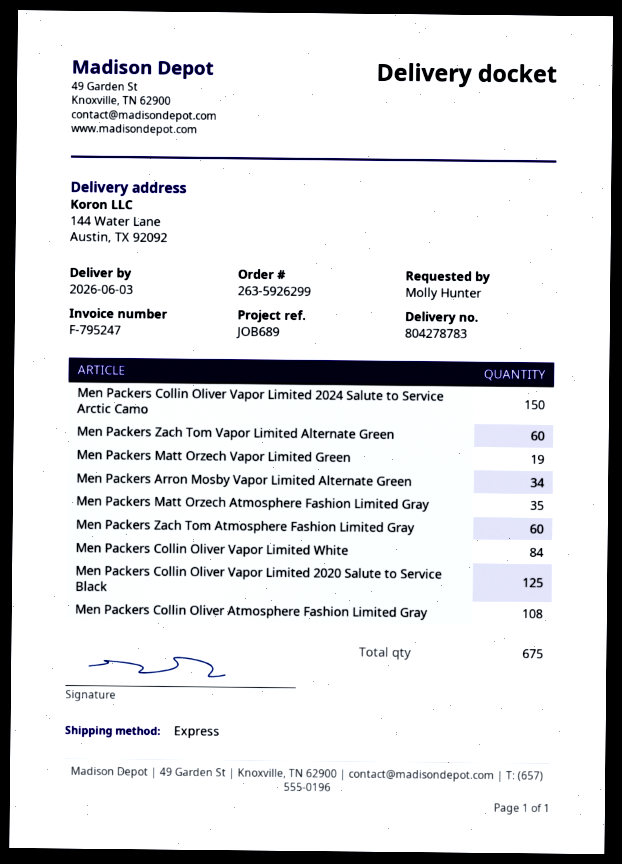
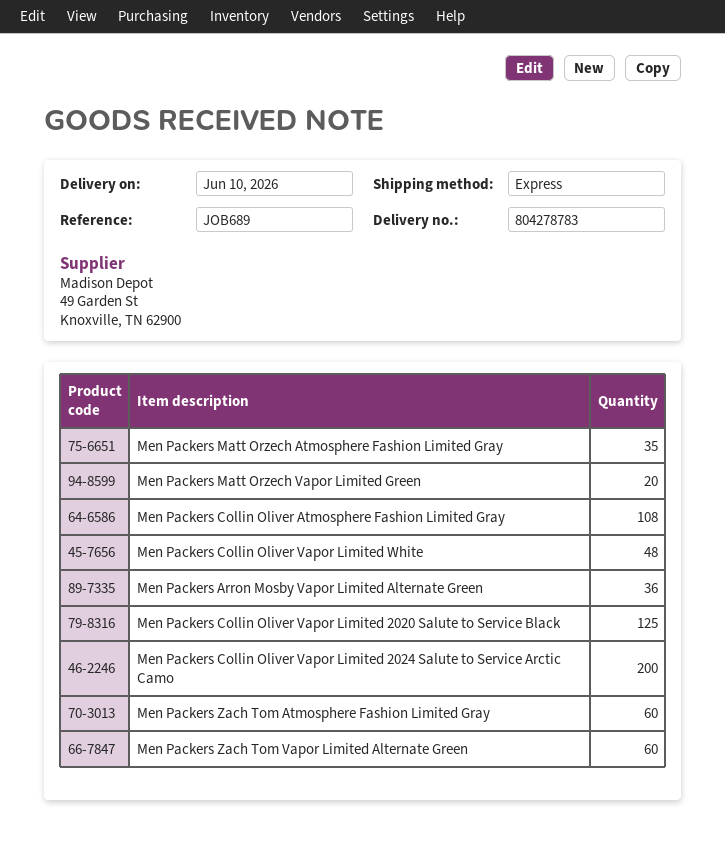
delivery date: 2026-06-03 -> 2026-06-10
Men Packers Collin Oliver Vapor Limited 2024 Salute to Service Arctic Camo: 150 -> 200
Men Packers Matt Orzech Vapor Limited Green: 19 -> 20
Men Packers Arron Mosby Vapor Limited Alternate Green: 34 -> 36
Men Packers Collin Oliver Vapor Limited White: 84 -> 48

